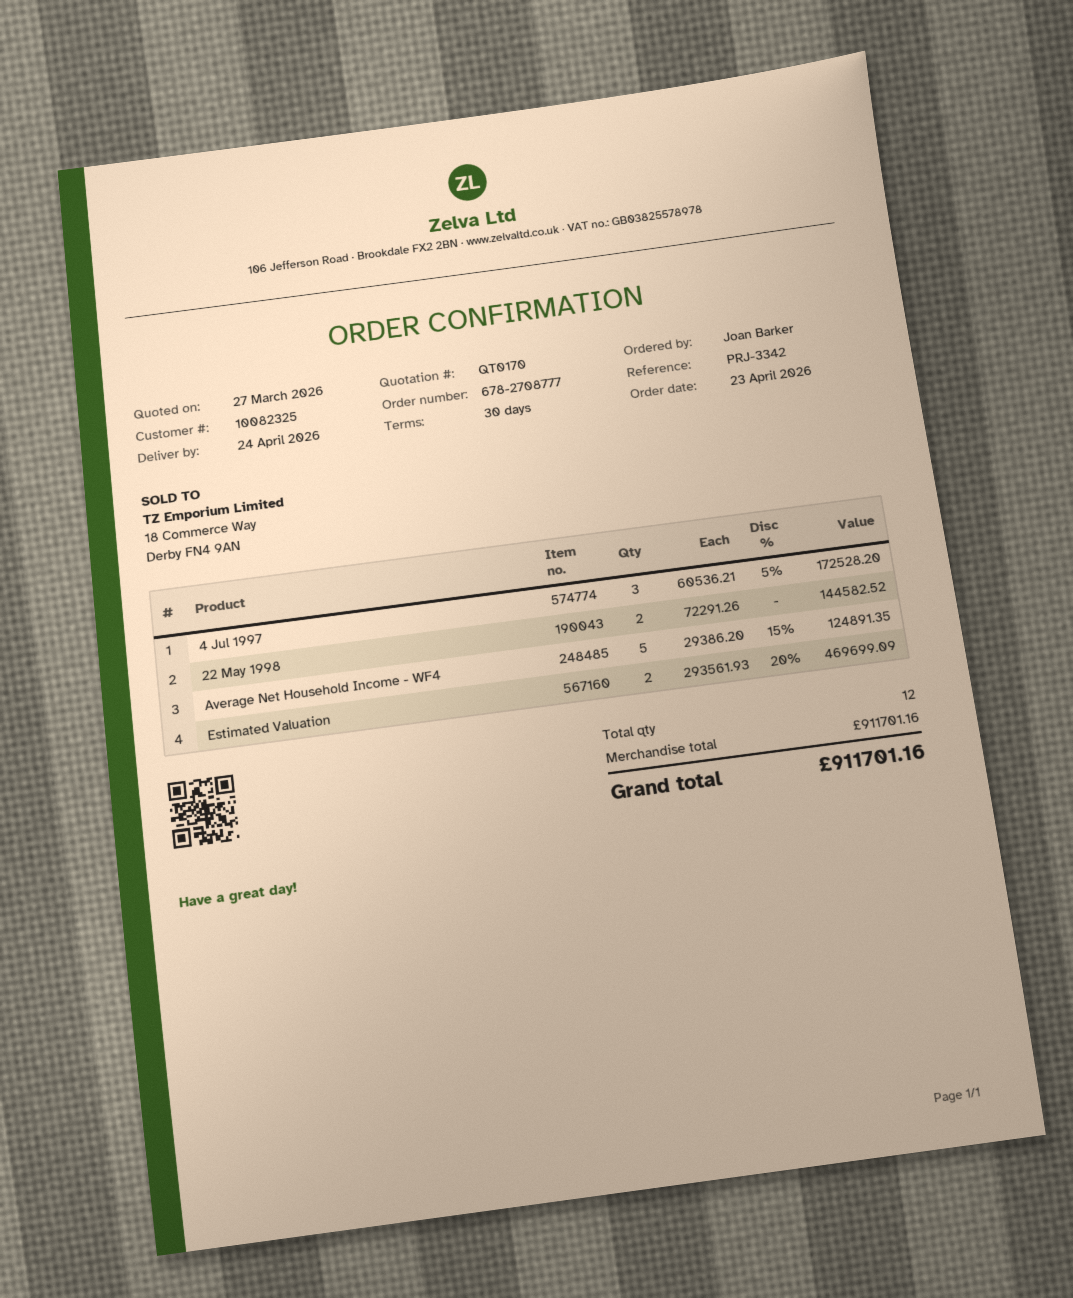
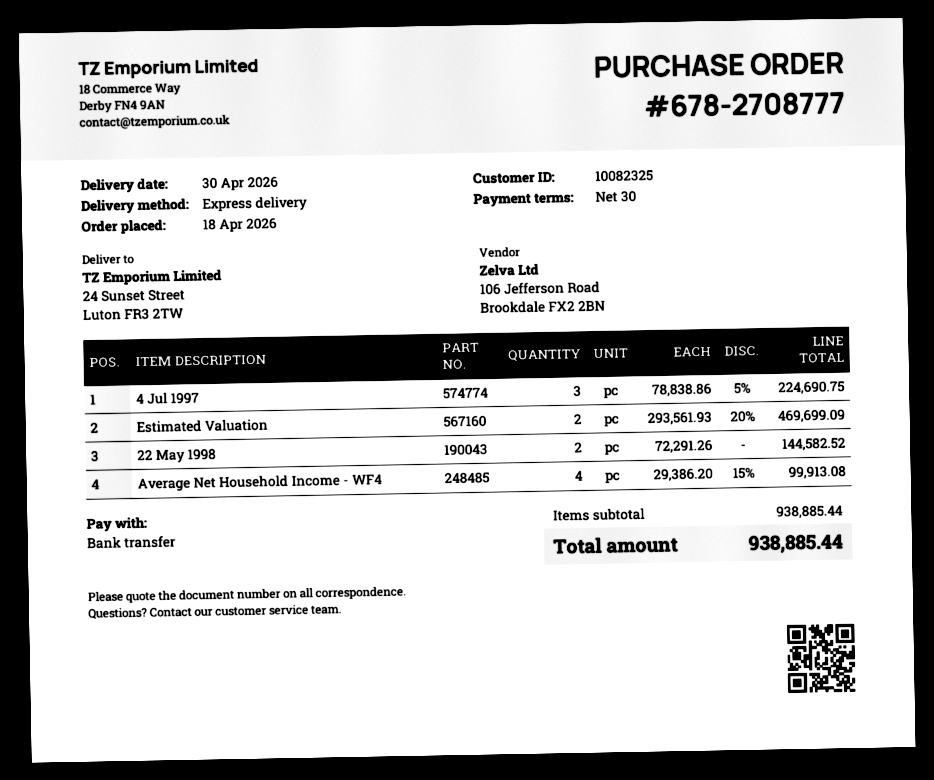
order date: 2026-04-23 -> 2026-04-18
delivery date: 2026-04-24 -> 2026-04-30
4 Jul 1997: 3 x 60536.21 - 5% = 172528.20 -> 3 x 78838.86 - 5% = 224690.75
Average Net Household Income - WF4: 5 x 29386.20 - 15% = 124891.35 -> 4 x 29386.20 - 15% = 99913.08
subtotal: 911701.16 -> 938885.44
total: 911701.16 -> 938885.44

